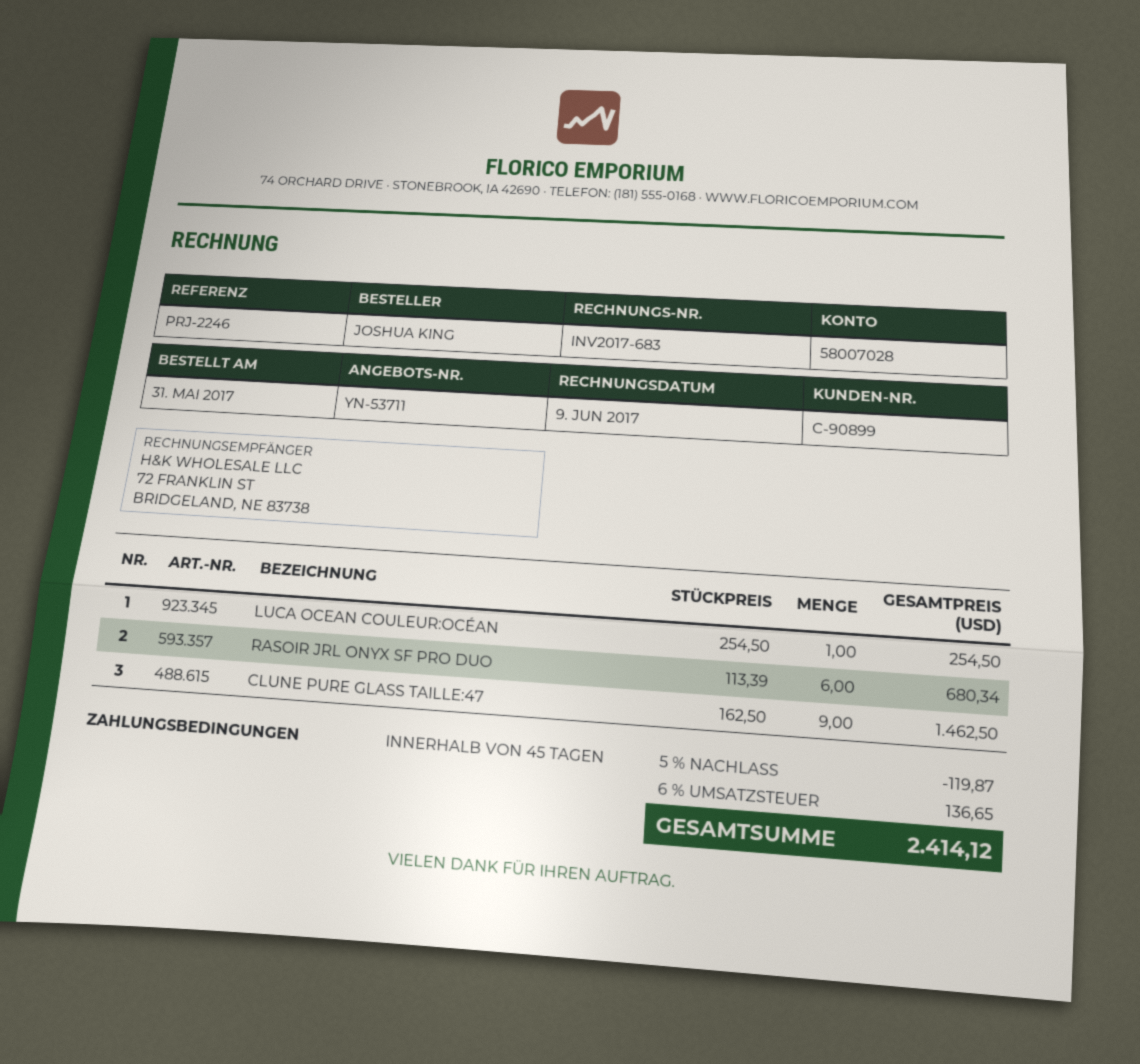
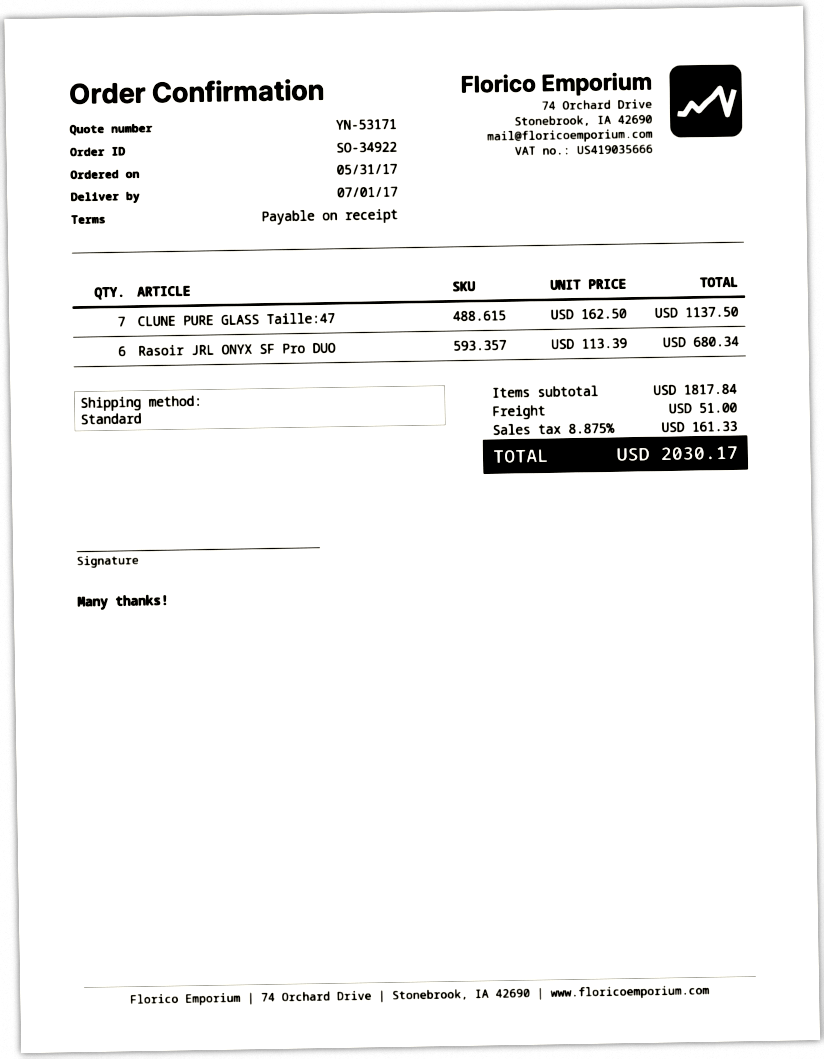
quote number: YN-53711 -> YN-53171
payment terms: 45 days -> on receipt
LUCA OCEAN COULEUR:OCÉAN: 1 x 254.50 = 254.50 -> none
CLUNE PURE GLASS TAILLE:47: 9 x 162.50 = 1462.50 -> 7 x 162.50 = 1137.50
discount: 5% = 119.87 -> none
shipping: none -> 51.00
tax: 6% = 136.65 -> 8.875% = 161.33
total: 2414.12 -> 2030.17

